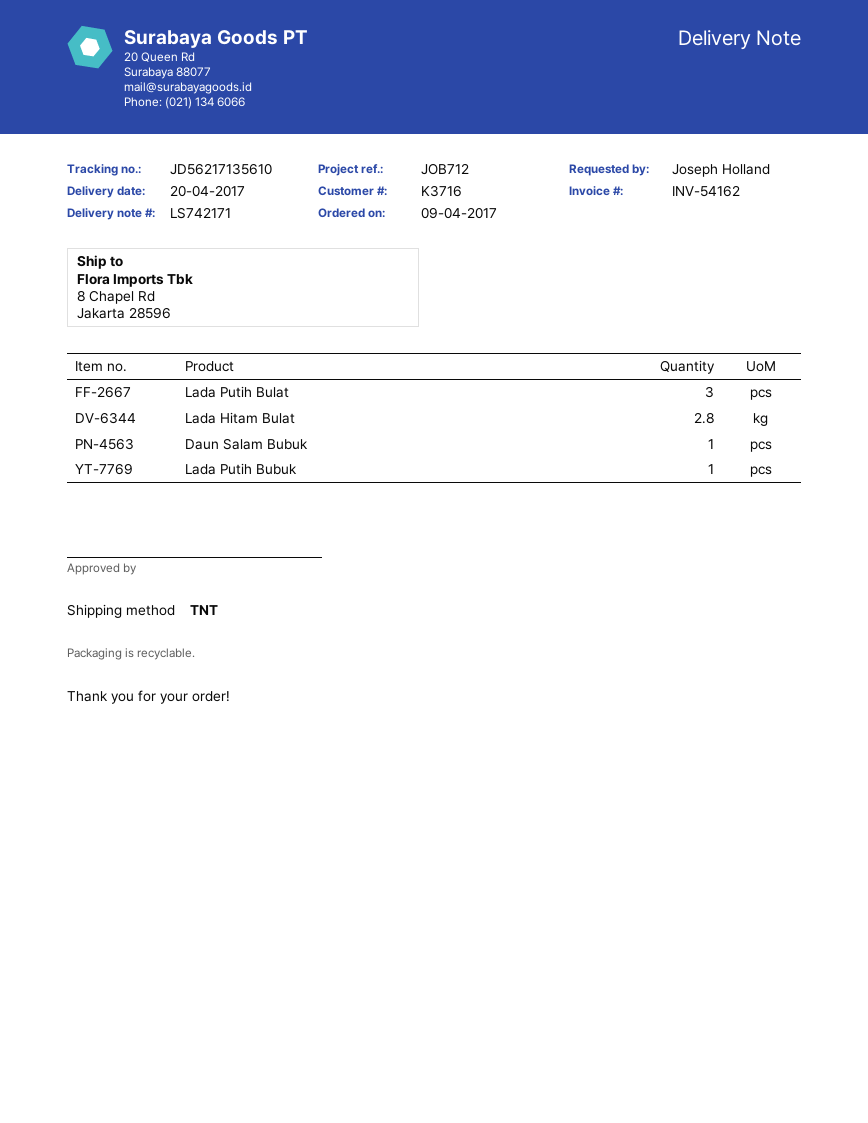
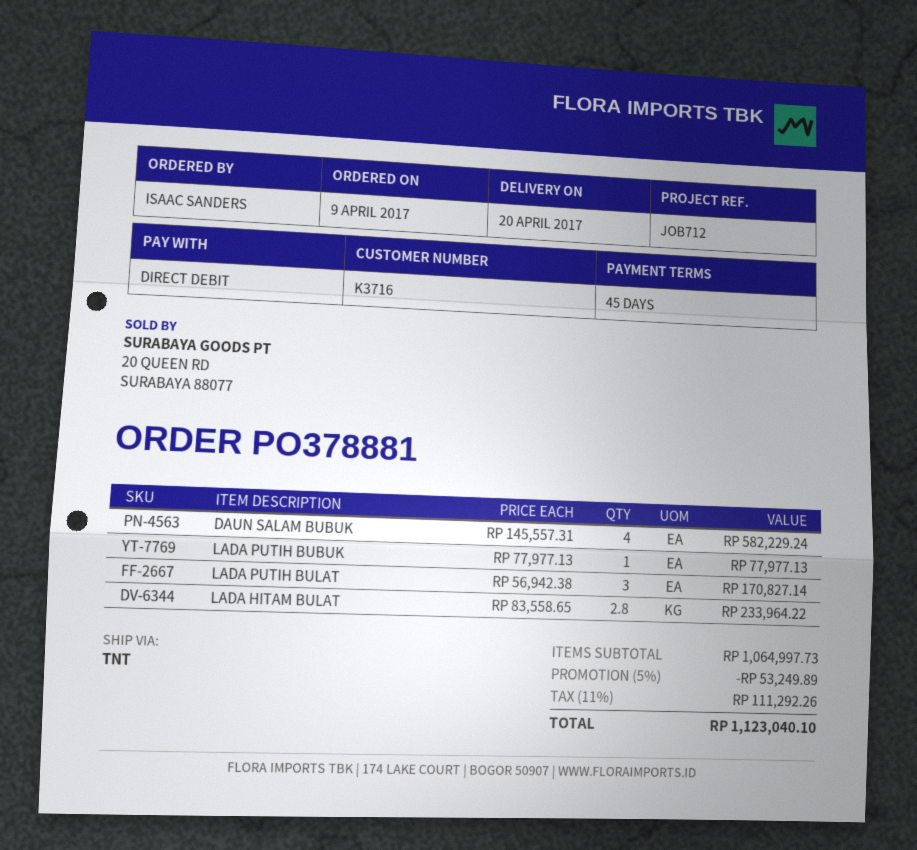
ordered by: Joseph Holland -> ISAAC SANDERS
Daun Salam Bubuk: 1 -> 4

